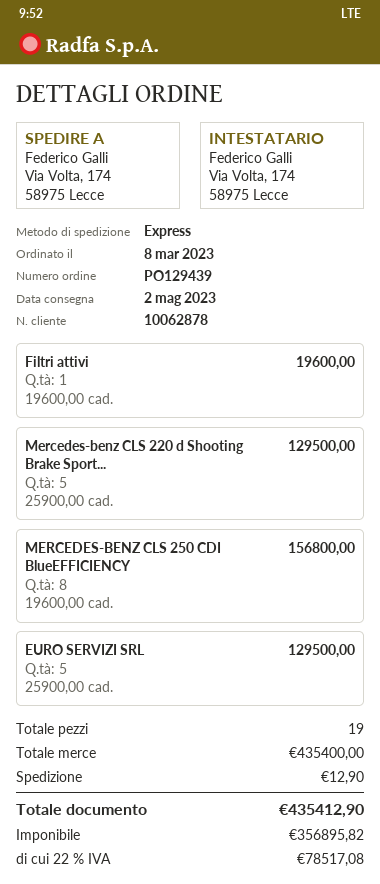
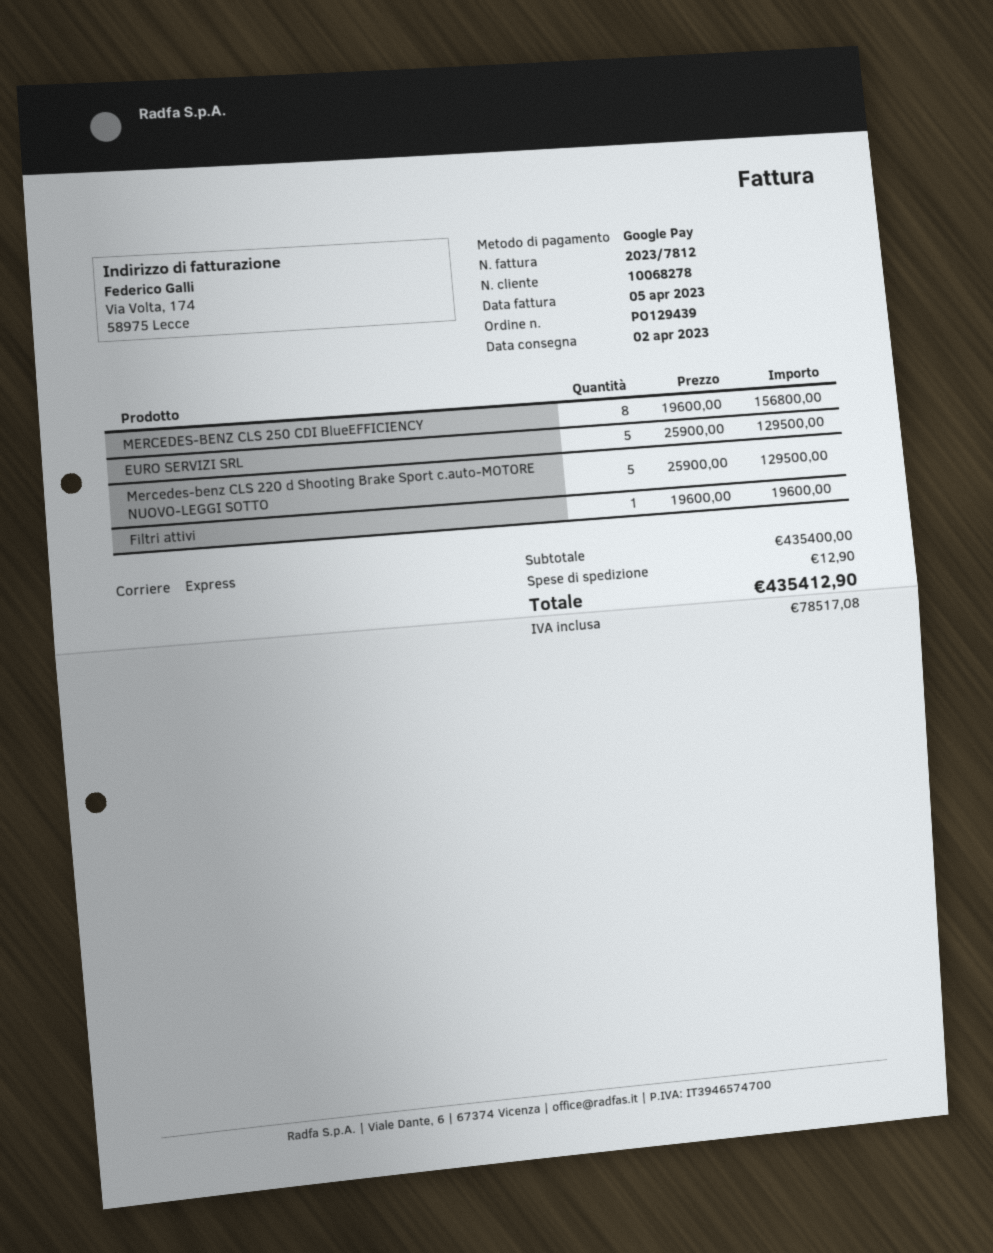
delivery date: 2023-05-02 -> 2023-04-02
customer number: 10062878 -> 10068278

